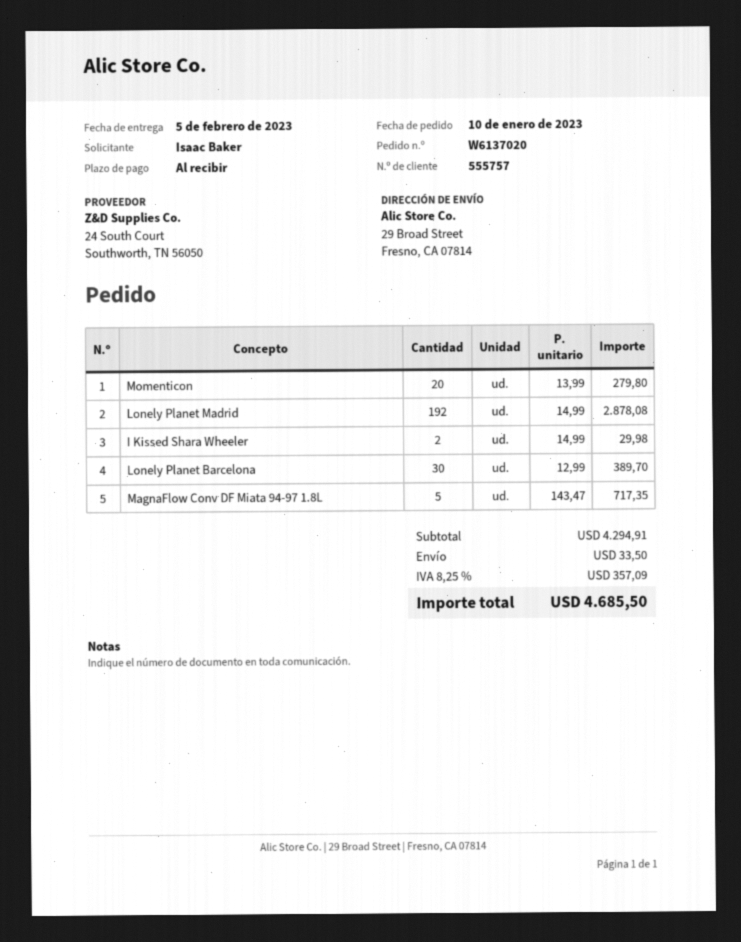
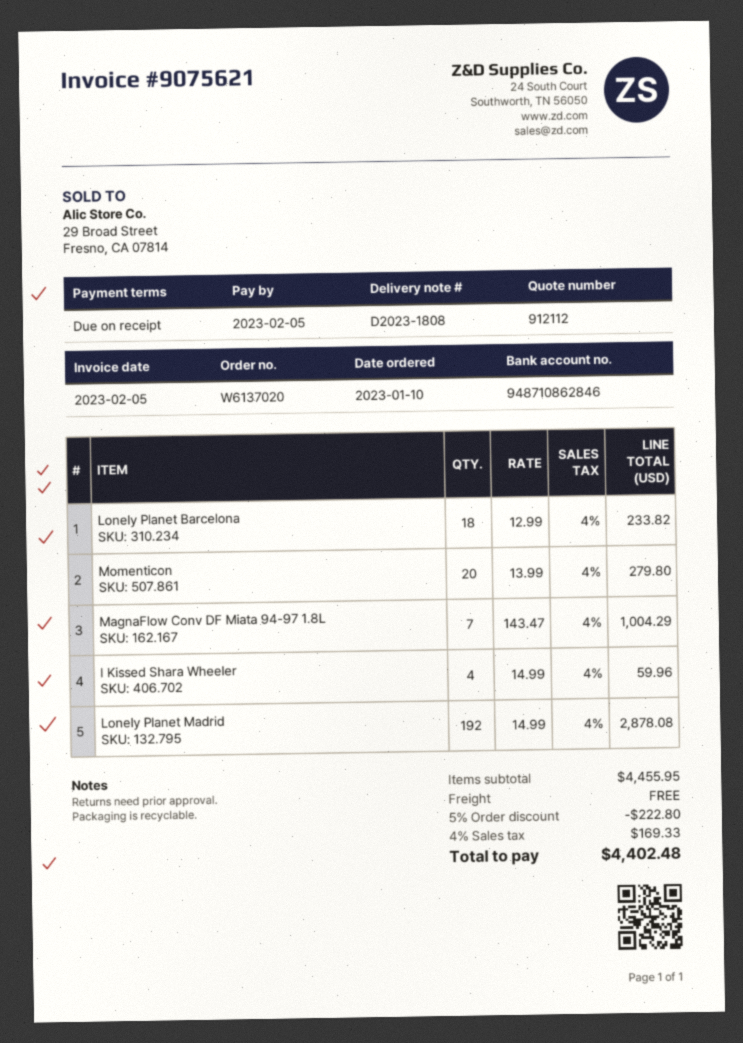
I Kissed Shara Wheeler: 2 x 14.99 = 29.98 -> 4 x 14.99 = 59.96
Lonely Planet Barcelona: 30 x 12.99 = 389.70 -> 18 x 12.99 = 233.82
MagnaFlow Conv DF Miata 94-97 1.8L: 5 x 143.47 = 717.35 -> 7 x 143.47 = 1004.29
subtotal: 4294.91 -> 4455.95
discount: none -> 5% = 222.80
shipping: 33.50 -> 0.00
tax: 8.25% = 357.09 -> 4% = 169.33
total: 4685.50 -> 4402.48

